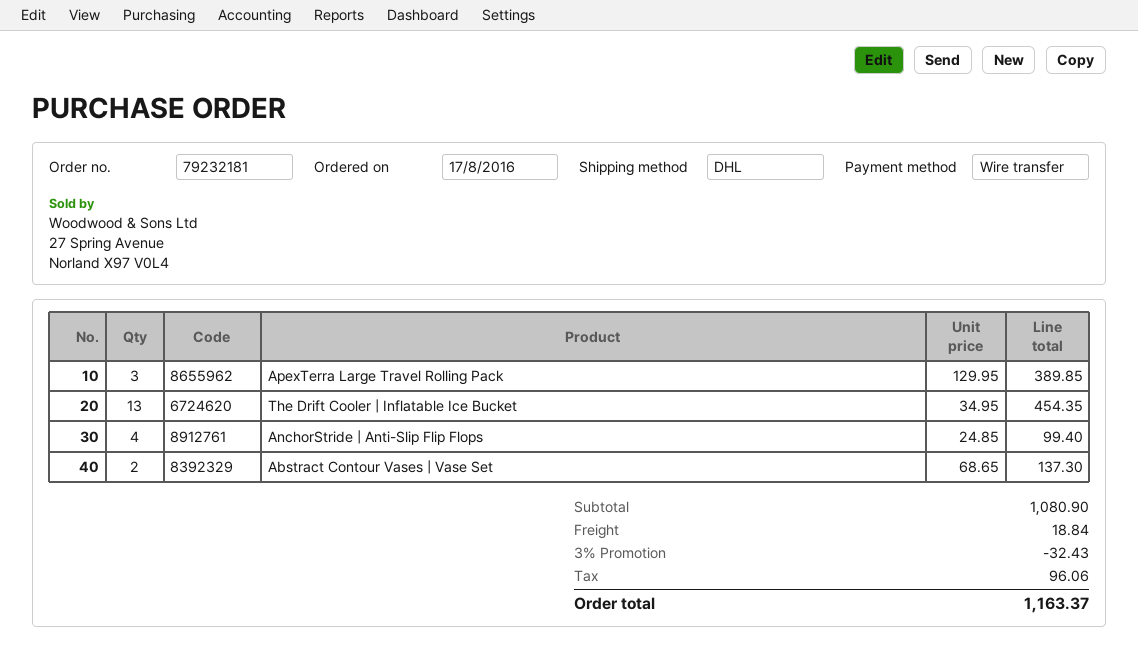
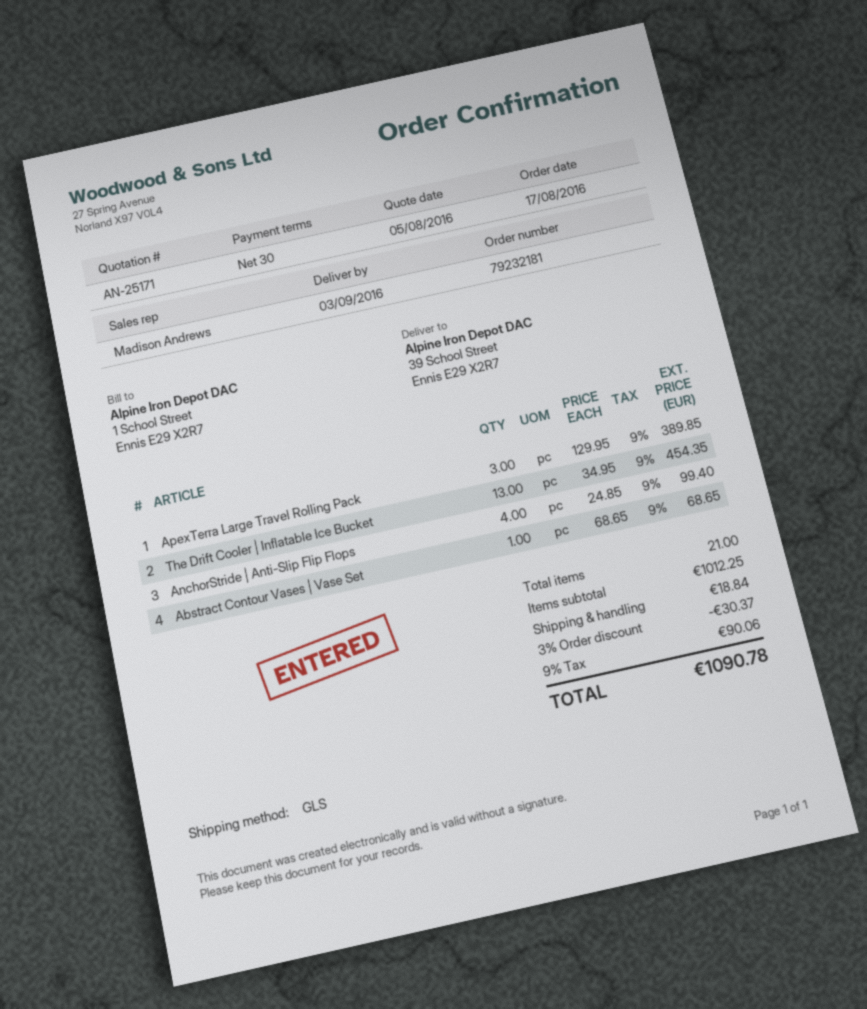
shipping method: DHL -> GLS
Abstract Contour Vases | Vase Set: 2 x 68.65 = 137.30 -> 1 x 68.65 = 68.65
subtotal: 1080.90 -> 1012.25
discount: 3% = 32.43 -> 3% = 30.37
tax: 96.06 -> 90.06
total: 1163.37 -> 1090.78

